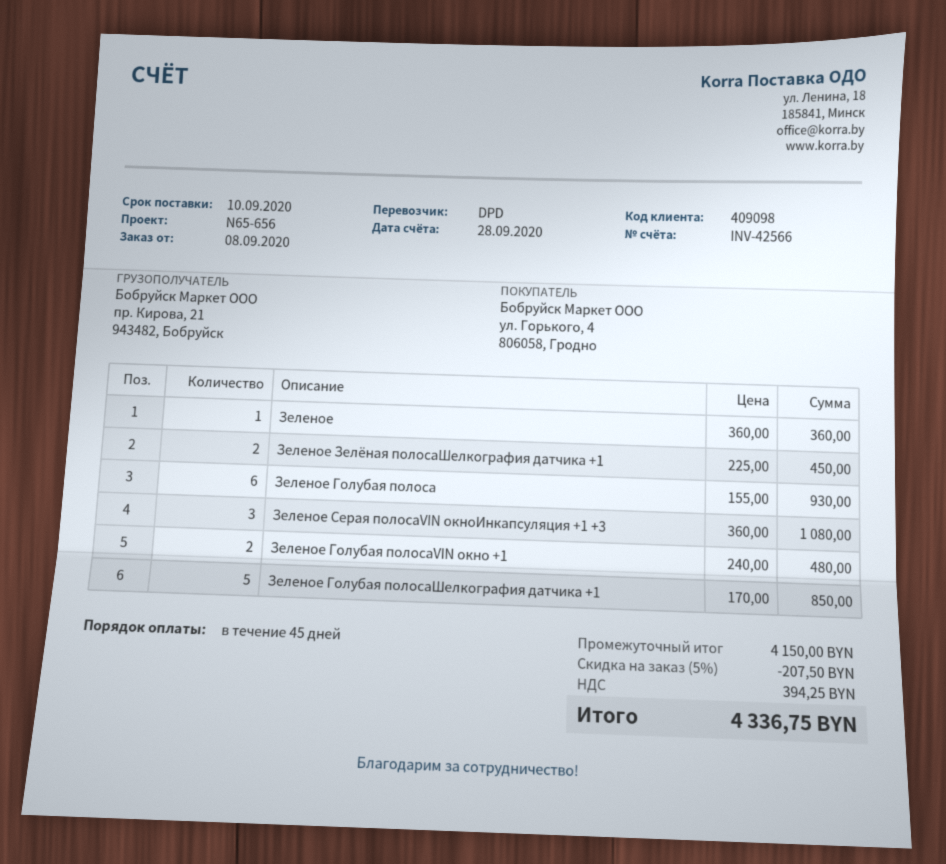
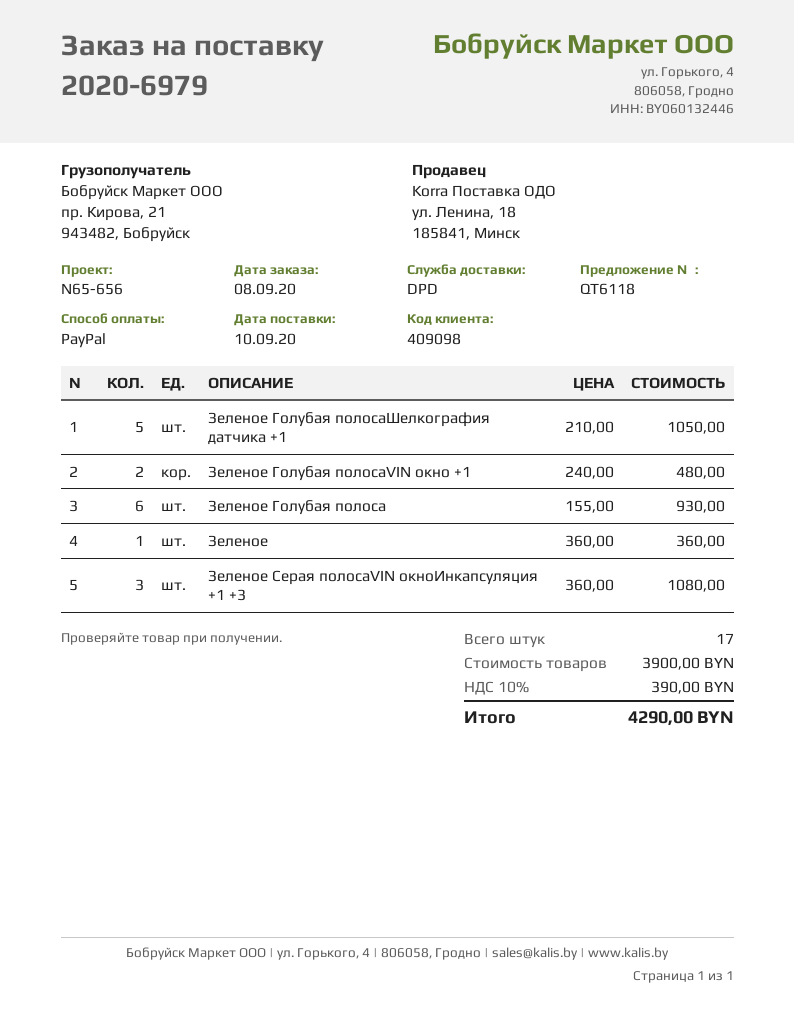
Зеленое Зелёная полосаШелкография датчика +1: 2 x 225.00 = 450.00 -> none
Зеленое Голубая полосаШелкография датчика +1: 5 x 170.00 = 850.00 -> 5 x 210.00 = 1050.00
subtotal: 4150.00 -> 3900.00
discount: 5% = 207.50 -> none
tax: 394.25 -> 390.00
total: 4336.75 -> 4290.00

